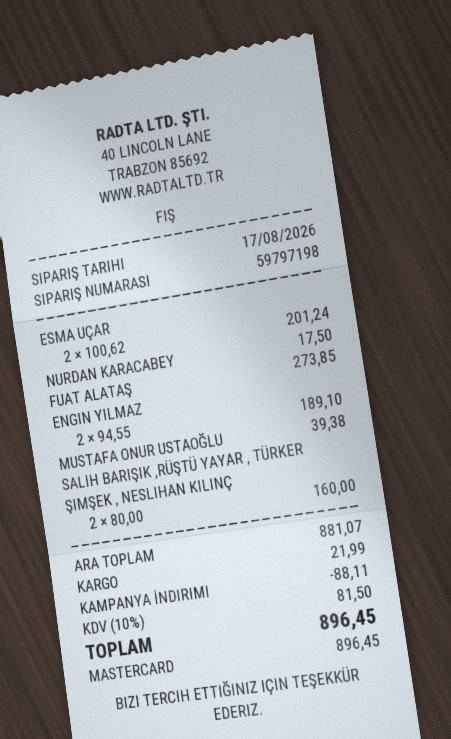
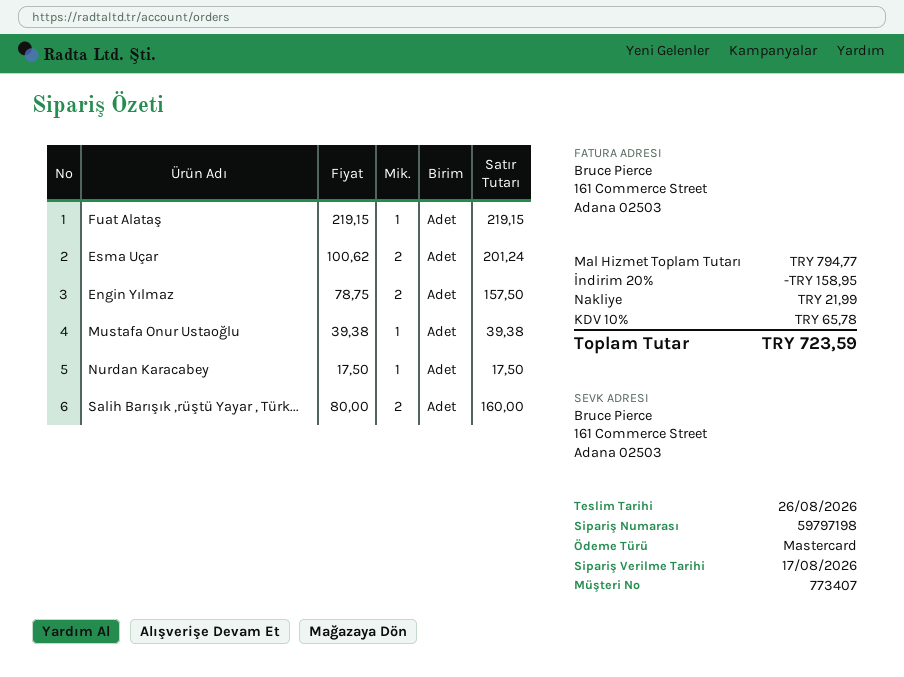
FUAT ALATAŞ: 1 x 273.85 = 273.85 -> 1 x 219.15 = 219.15
ENGIN YILMAZ: 2 x 94.55 = 189.10 -> 2 x 78.75 = 157.50
subtotal: 881.07 -> 794.77
discount: 88.11 -> 158.95
tax: 10% = 81.50 -> 10% = 65.78
total: 896.45 -> 723.59

